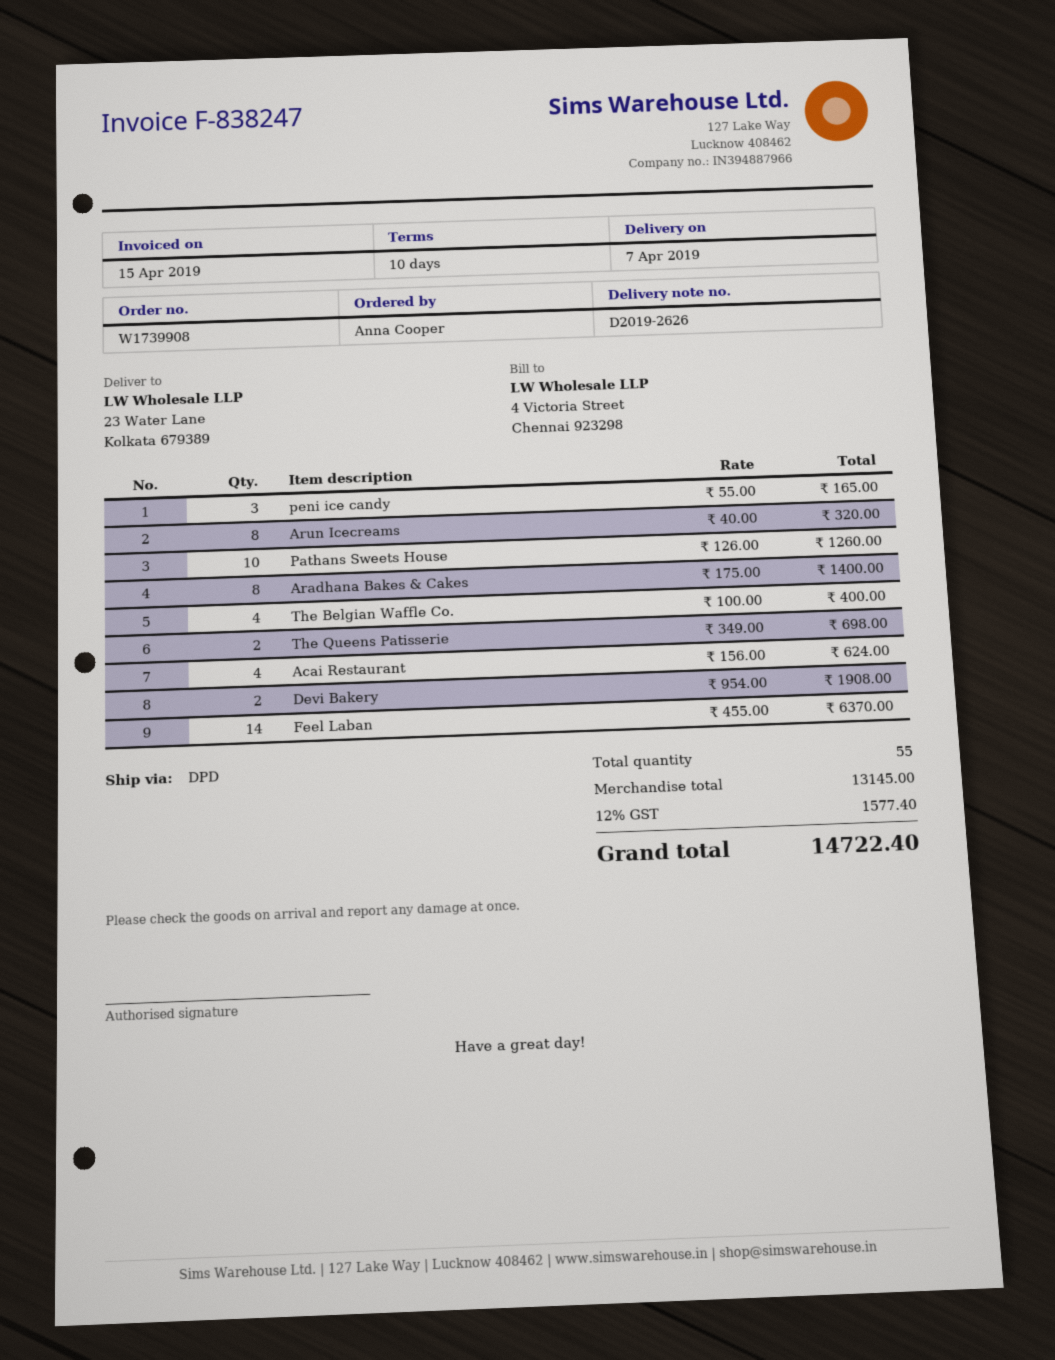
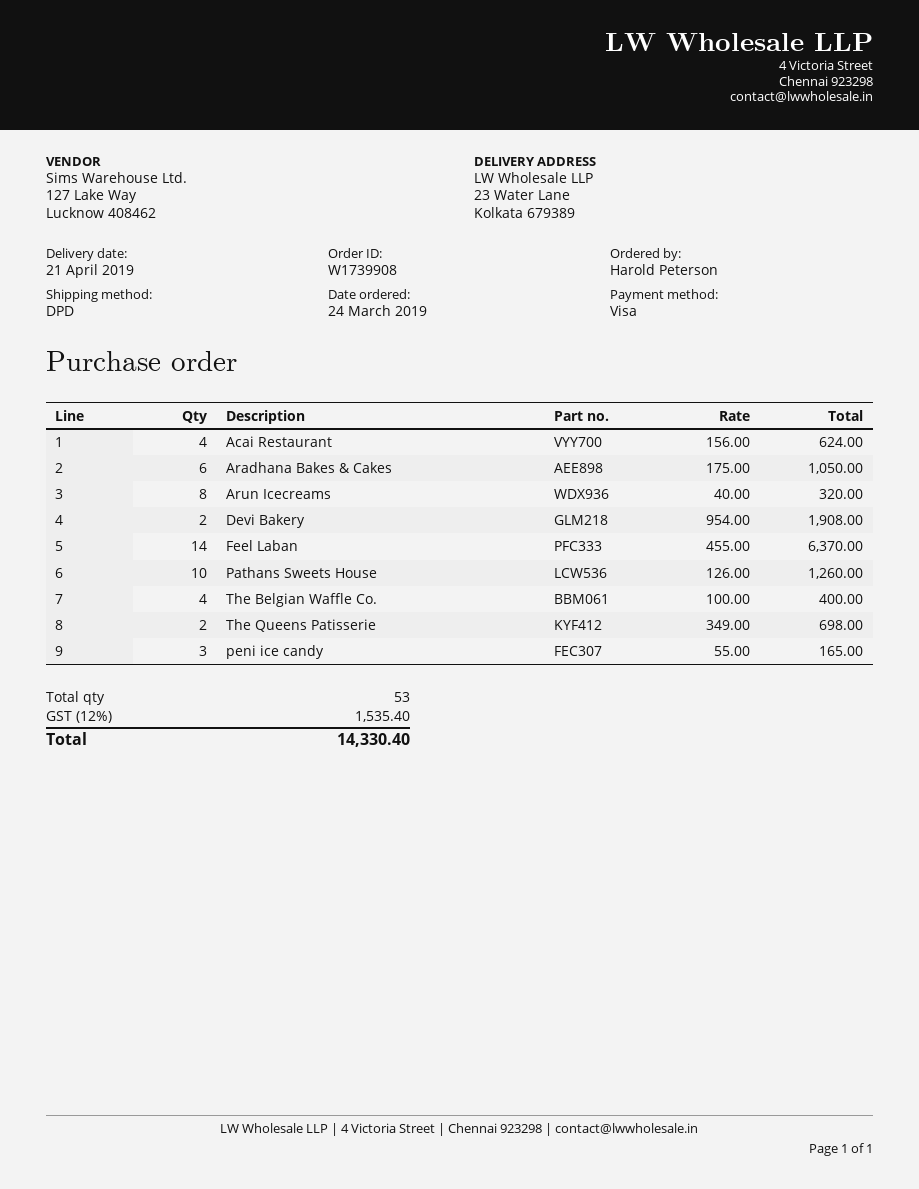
delivery date: 2019-04-07 -> 2019-04-21
ordered by: Anna Cooper -> Harold Peterson
Aradhana Bakes & Cakes: 8 x 175.00 = 1400.00 -> 6 x 175.00 = 1050.00
total quantity: 55 -> 53
tax: 12% = 1577.40 -> 12% = 1535.40
total: 14722.40 -> 14330.40

